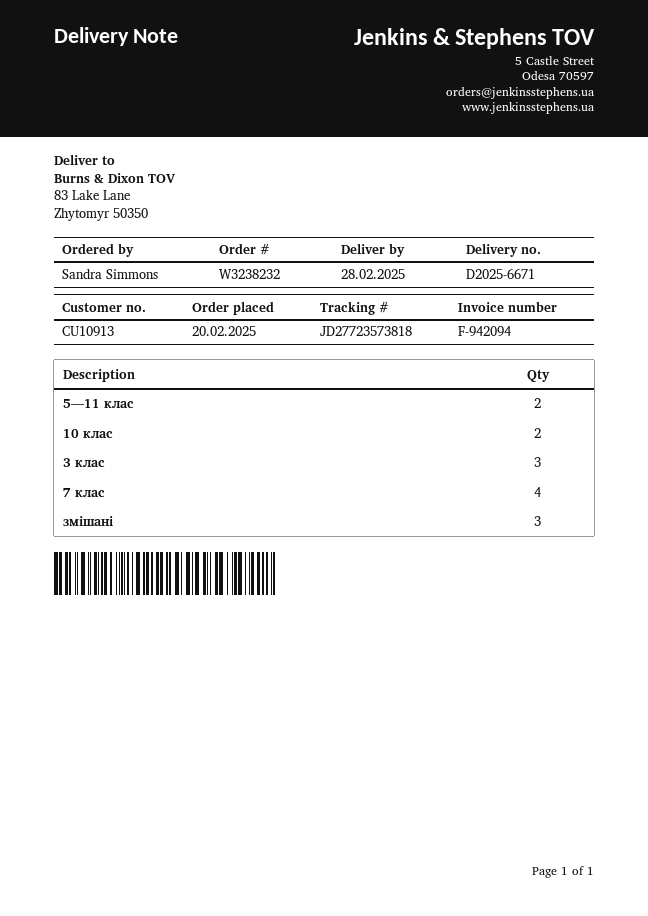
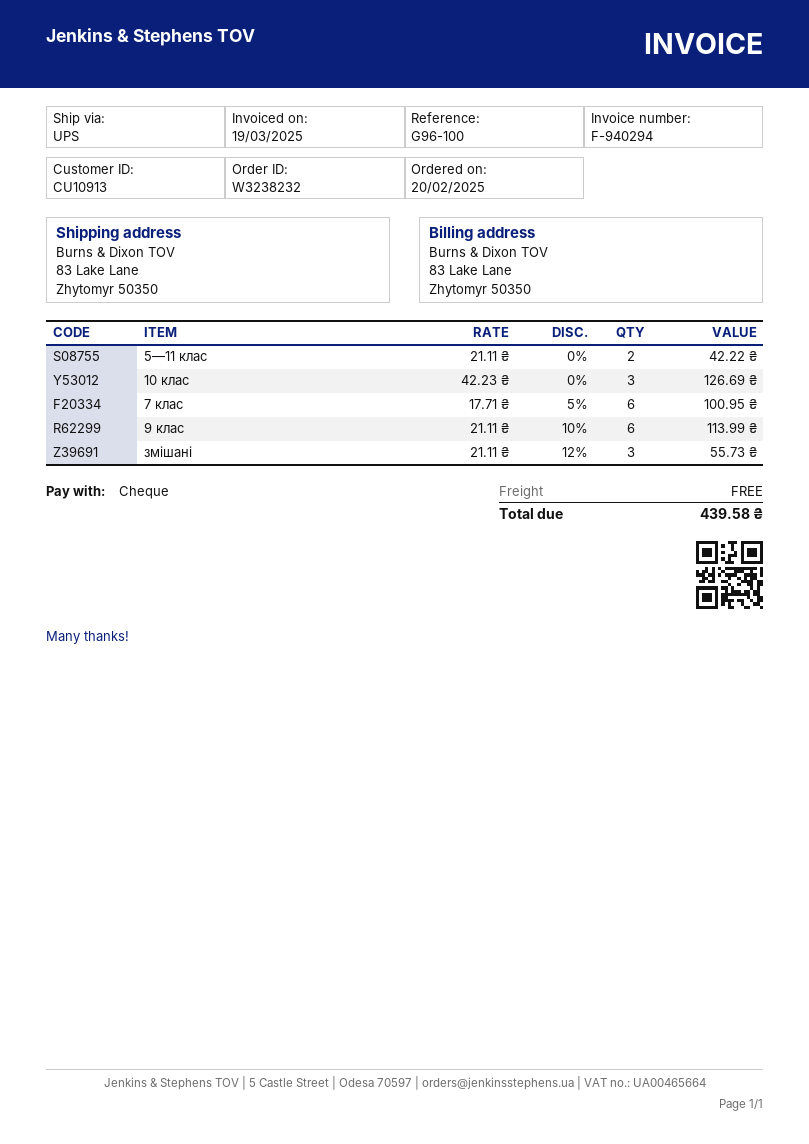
invoice number: F-942094 -> F-940294
10 клас: 2 -> 3
3 клас: 3 -> none
7 клас: 4 -> 6
9 клас: none -> 6

